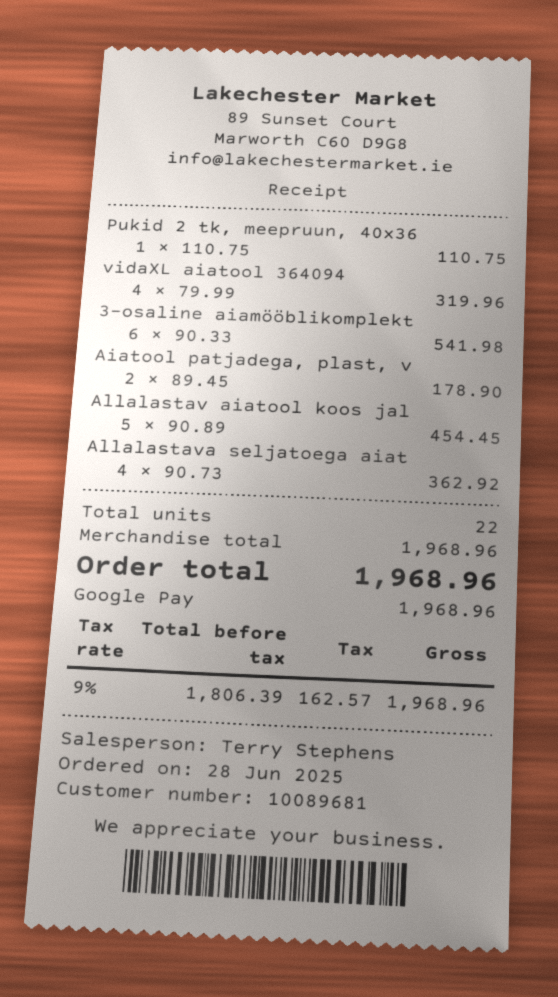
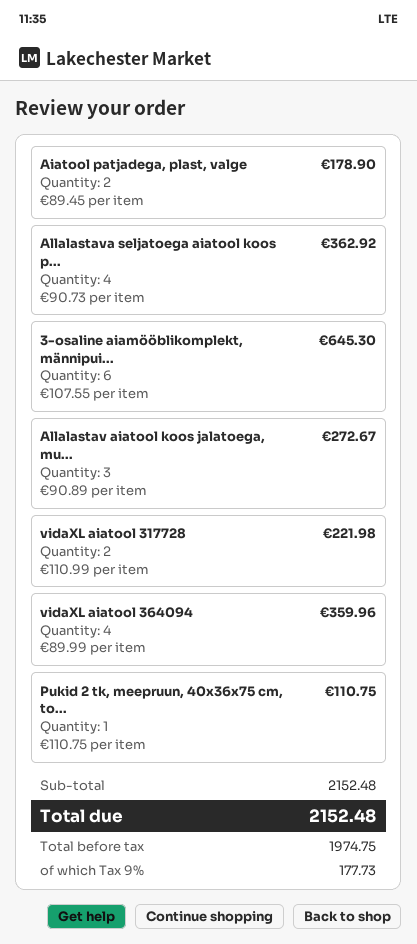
vidaXL aiatool 364094: 4 x 79.99 = 319.96 -> 4 x 89.99 = 359.96
3-osaline aiamööblikomplekt: 6 x 90.33 = 541.98 -> 6 x 107.55 = 645.30
Allalastav aiatool koos jal: 5 x 90.89 = 454.45 -> 3 x 90.89 = 272.67
vidaXL aiatool 317728: none -> 2 x 110.99 = 221.98
subtotal: 1968.96 -> 2152.48
net: 1806.39 -> 1974.75
tax: 9% = 162.57 -> 9% = 177.73
total: 1968.96 -> 2152.48

